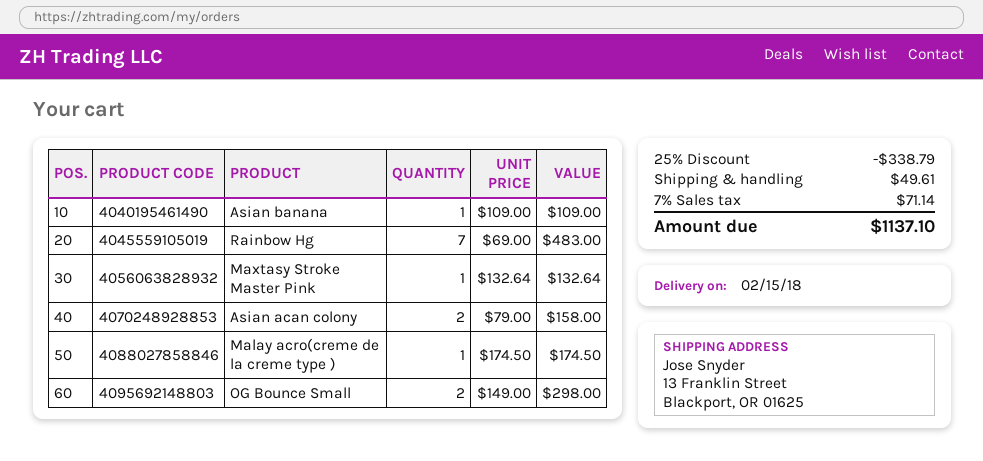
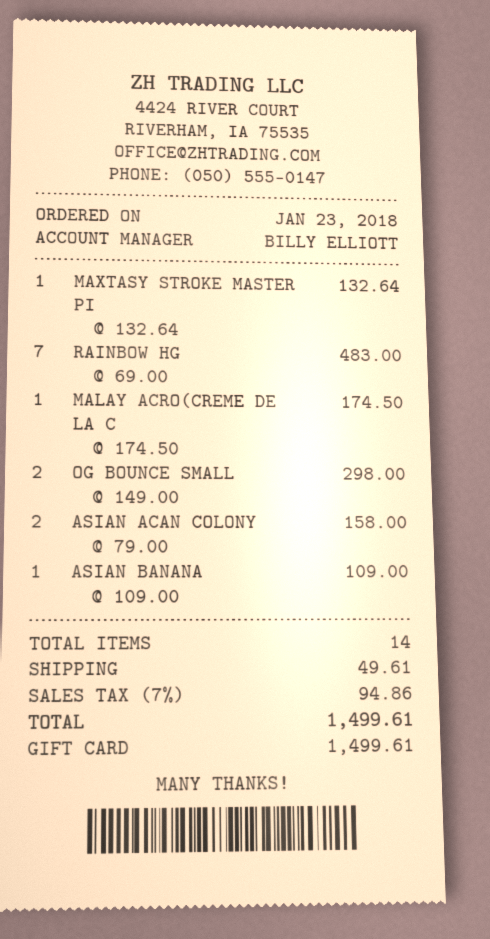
discount: 25% = 338.79 -> none
tax: 7% = 71.14 -> 7% = 94.86
total: 1137.10 -> 1499.61

